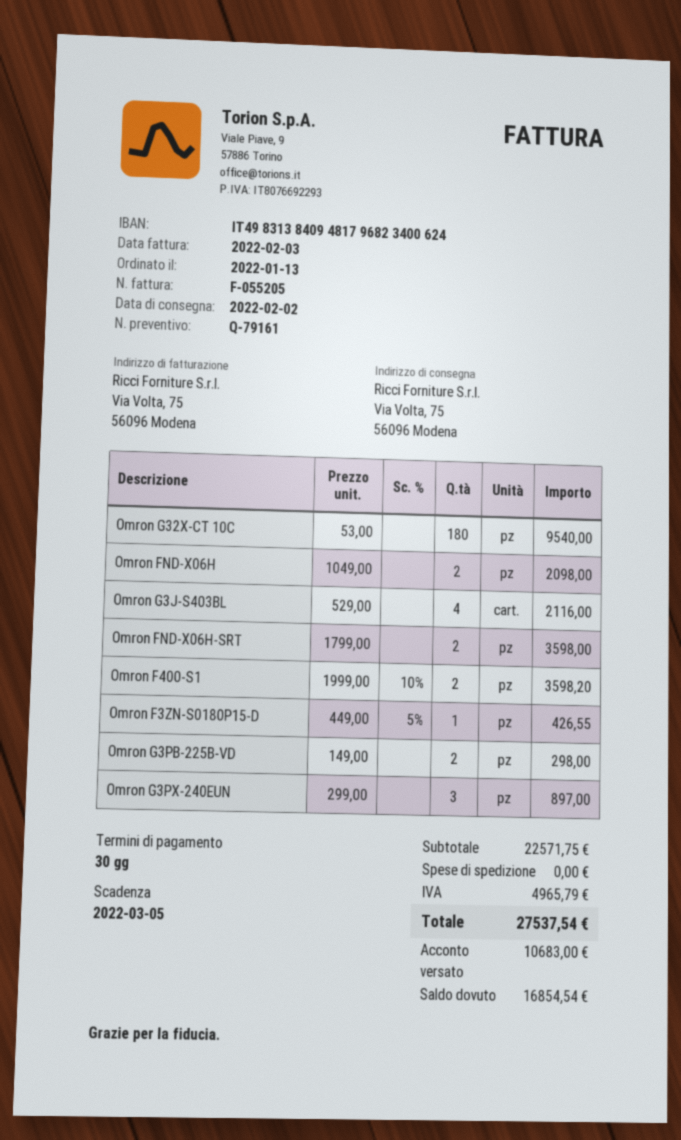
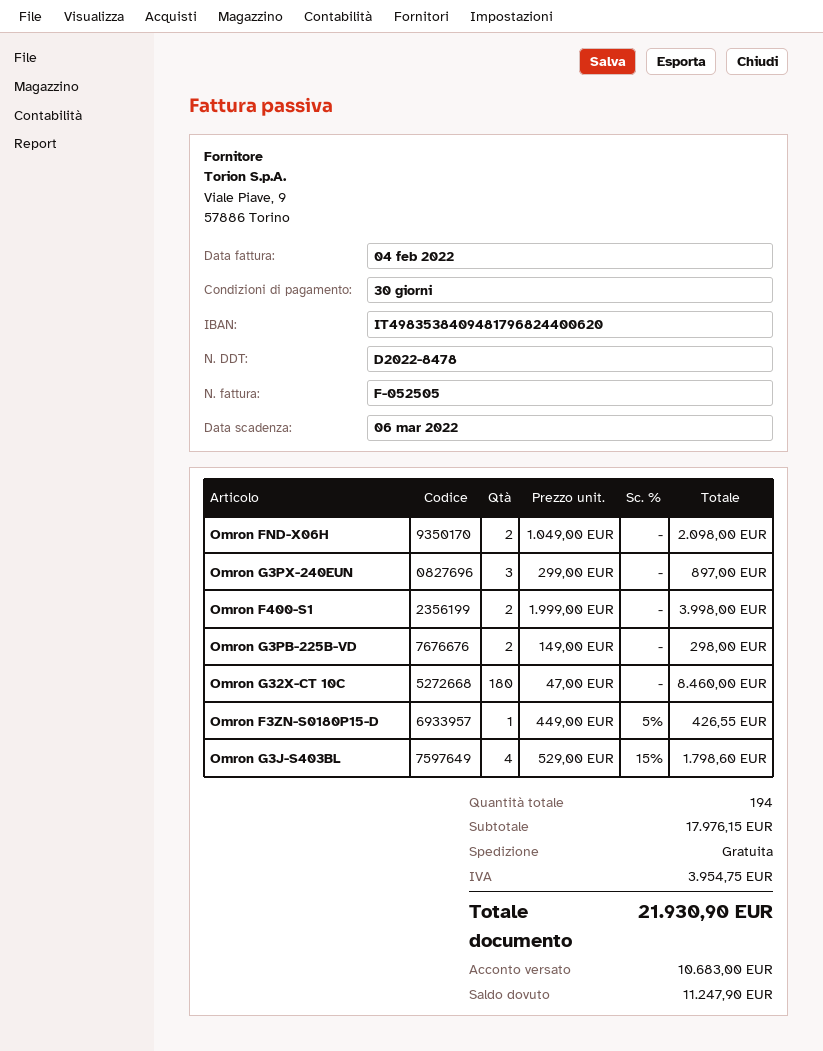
invoice number: F-055205 -> F-052505
invoice date: 2022-02-03 -> 2022-02-04
due date: 2022-03-05 -> 2022-03-06
bank account: IT4983138409481796823400624 -> IT4983538409481796824400620
Omron G32X-CT 10C: 180 x 53.00 = 9540.00 -> 180 x 47.00 = 8460.00
Omron G3J-S403BL: 4 x 529.00 = 2116.00 -> 4 x 529.00 - 15% = 1798.60
Omron FND-X06H-SRT: 2 x 1799.00 = 3598.00 -> none
Omron F400-S1: 2 x 1999.00 - 10% = 3598.20 -> 2 x 1999.00 = 3998.00
subtotal: 22571.75 -> 17976.15
tax: 4965.79 -> 3954.75
total: 27537.54 -> 21930.90
balance: 16854.54 -> 11247.90

